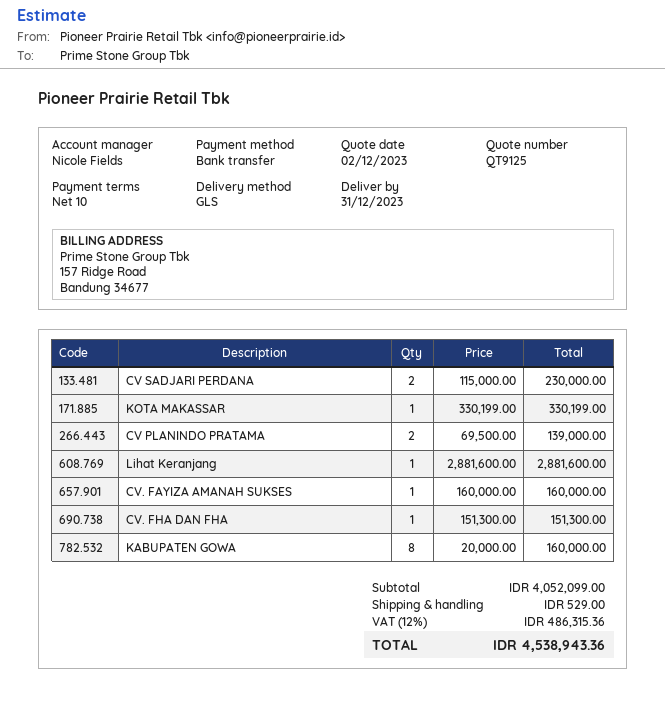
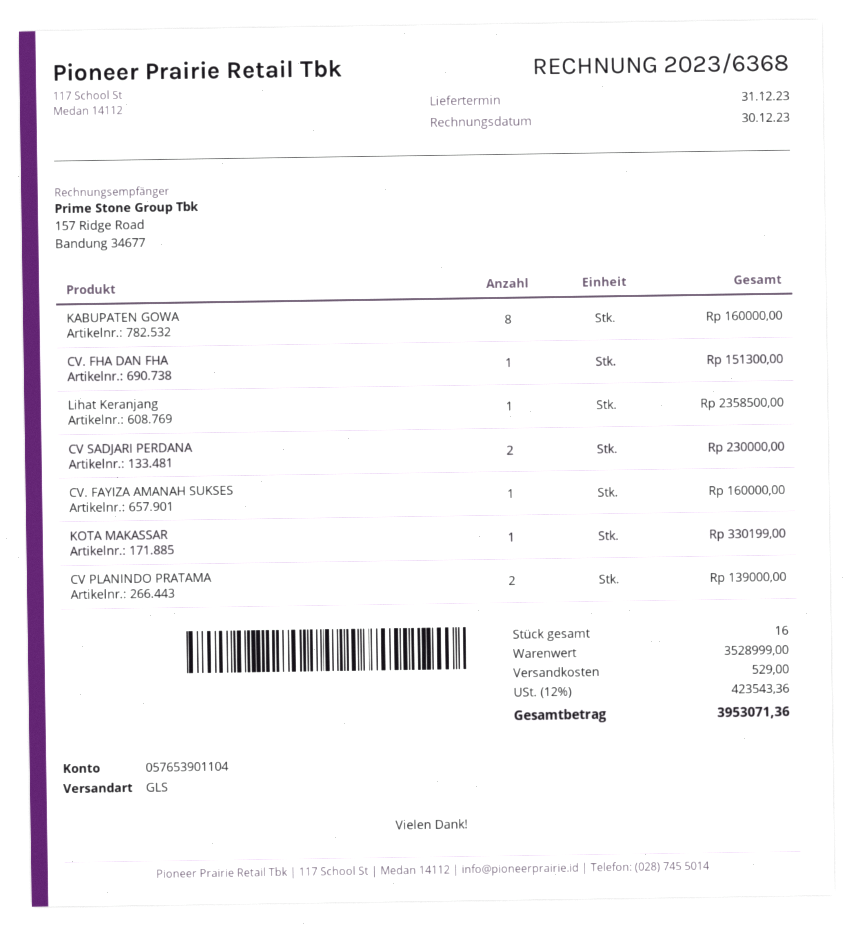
Lihat Keranjang: 1 for 2881600.00 -> 1 for 2358500.00
subtotal: 4052099.00 -> 3528999.00
tax: 12% = 486315.36 -> 12% = 423543.36
total: 4538943.36 -> 3953071.36

